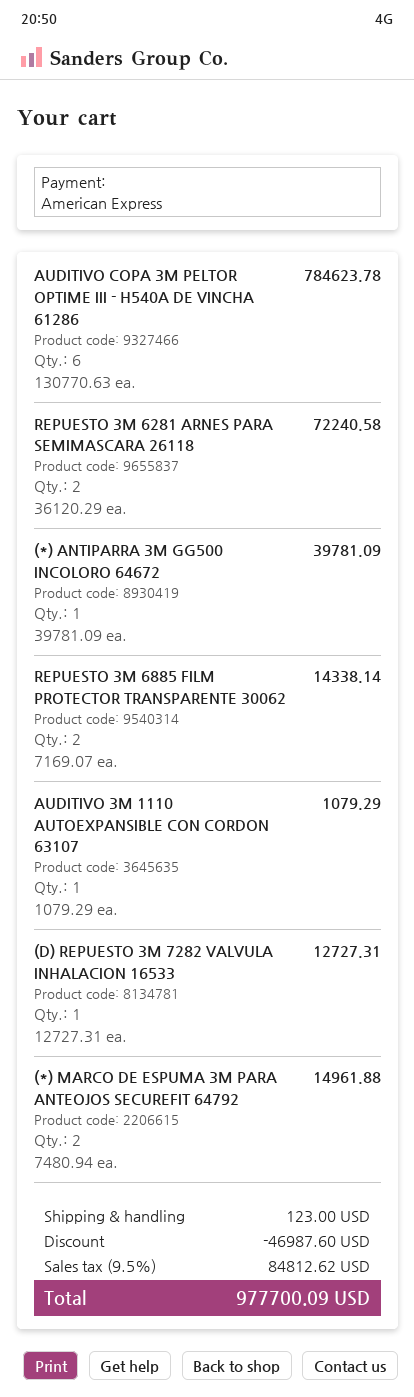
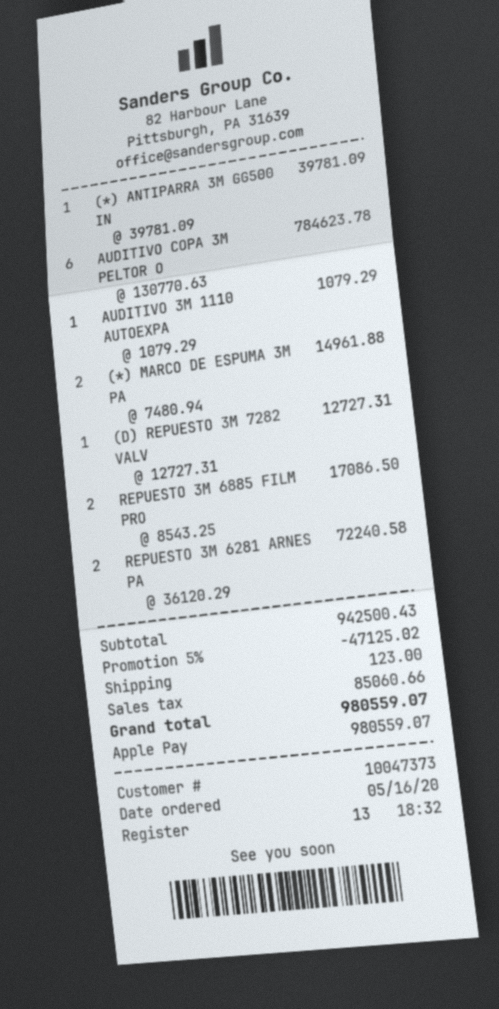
payment method: American Express -> Apple Pay
REPUESTO 3M 6885 FILM PROTECTOR TRANSPARENTE 30062: 2 x 7169.07 = 14338.14 -> 2 x 8543.25 = 17086.50
discount: 46987.60 -> 47125.02
tax: 84812.62 -> 85060.66
total: 977700.09 -> 980559.07

